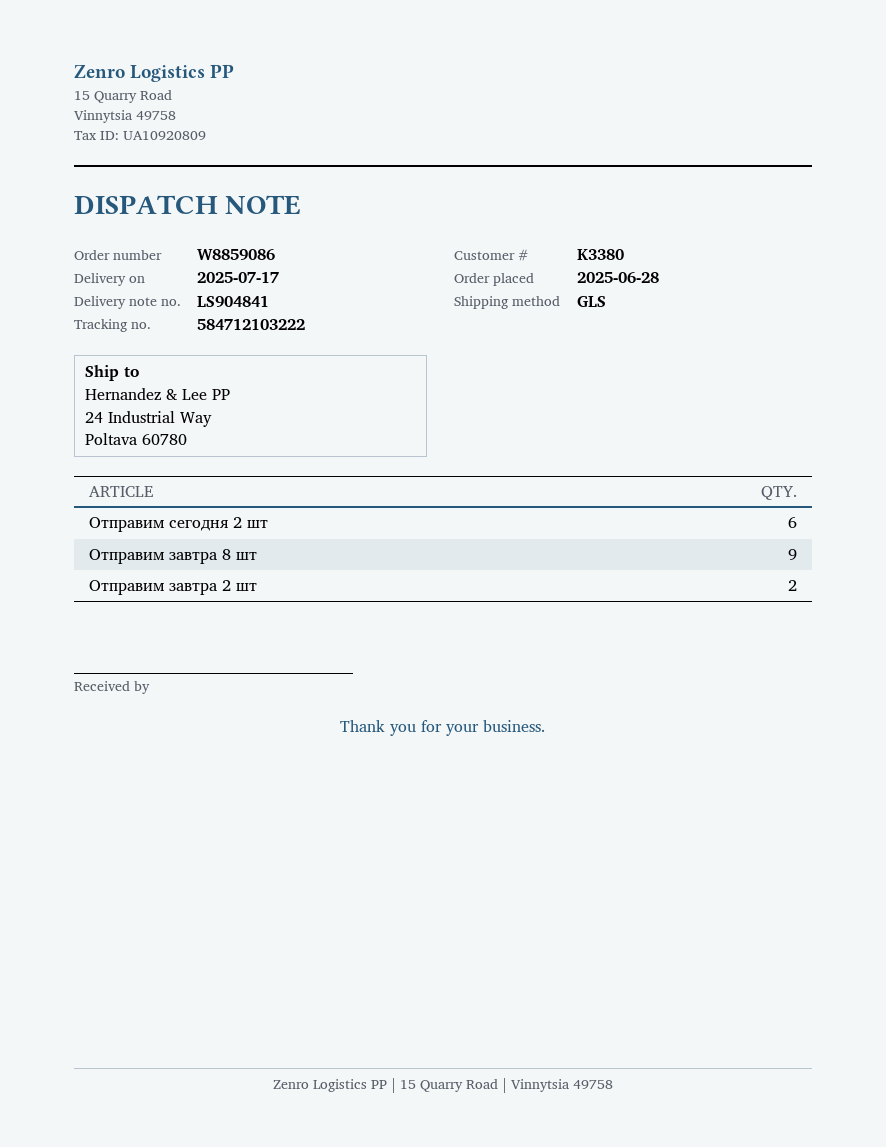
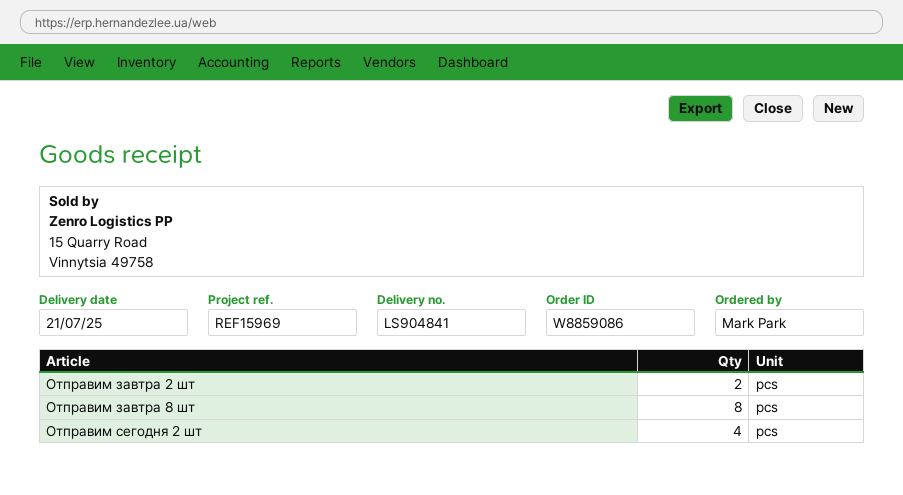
delivery date: 2025-07-17 -> 2025-07-21
Отправим сегодня 2 шт: 6 -> 4
Отправим завтра 8 шт: 9 -> 8

